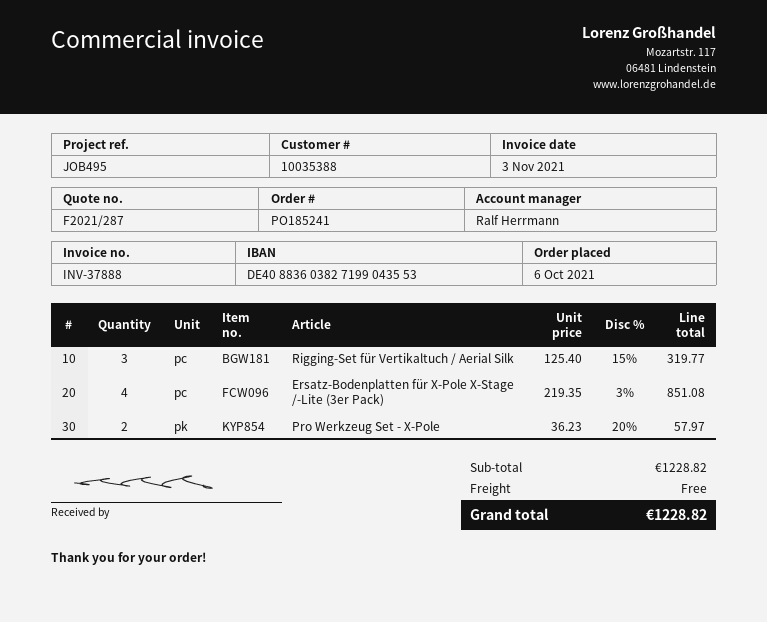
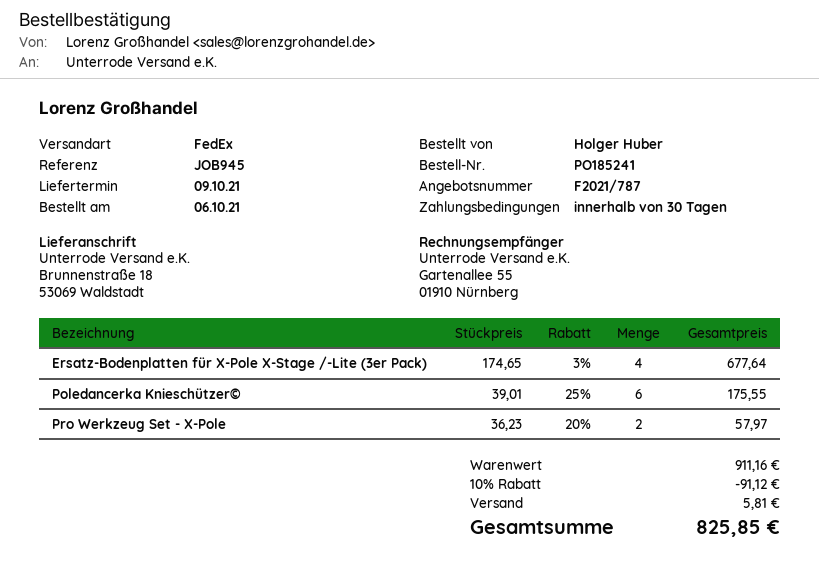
quote number: F2021/287 -> F2021/787
reference: JOB495 -> JOB945
Rigging-Set für Vertikaltuch / Aerial Silk: 3 x 125.40 - 15% = 319.77 -> none
Ersatz-Bodenplatten für X-Pole X-Stage /-Lite (3er Pack): 4 x 219.35 - 3% = 851.08 -> 4 x 174.65 - 3% = 677.64
Poledancerka Knieschützer©: none -> 6 x 39.01 - 25% = 175.55
subtotal: 1228.82 -> 911.16
discount: none -> 10% = 91.12
shipping: 0.00 -> 5.81
total: 1228.82 -> 825.85

